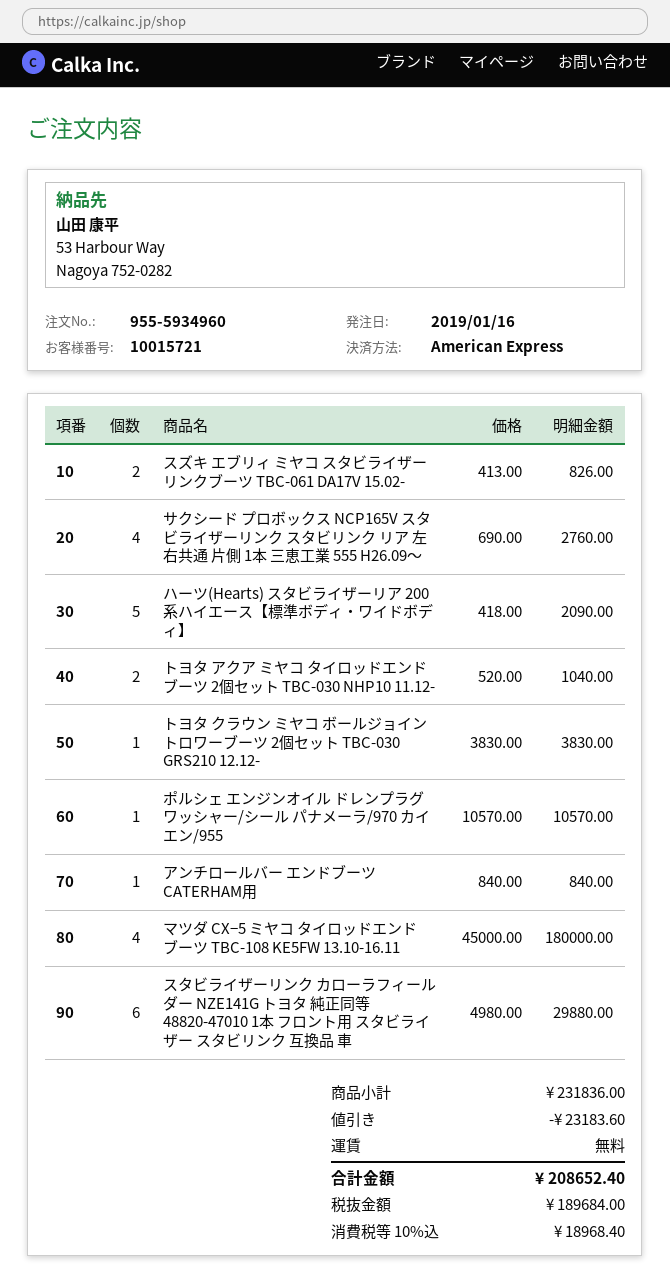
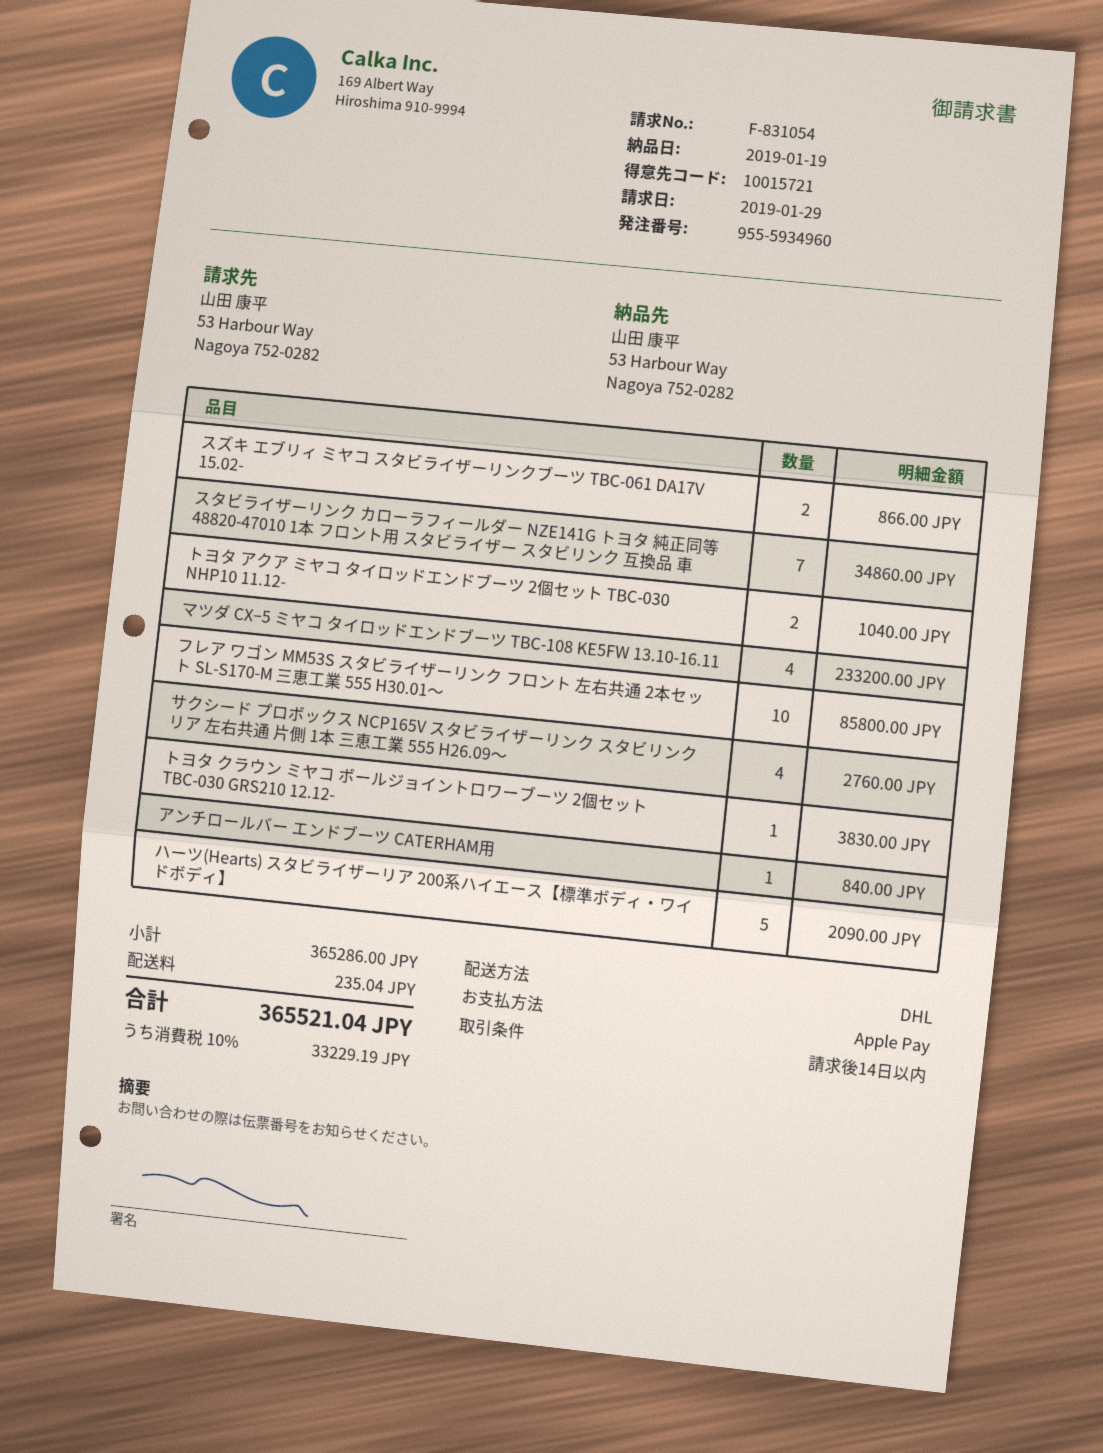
payment method: American Express -> Apple Pay
スズキ エブリィ ミヤコ スタビライザーリンクブーツ TBC-061 DA17V 15.02-: 2 for 826.00 -> 2 for 866.00
ポルシェ エンジンオイル ドレンプラグ ワッシャー/シール パナメーラ/970 カイエン/955: 1 for 10570.00 -> none
マツダ CX−5 ミヤコ タイロッドエンドブーツ TBC-108 KE5FW 13.10-16.11: 4 for 180000.00 -> 4 for 233200.00
スタビライザーリンク カローラフィールダー NZE141G トヨタ 純正同等 48820-47010 1本 フロント用 スタビライザー スタビリンク 互換品 車: 6 for 29880.00 -> 7 for 34860.00
フレア ワゴン MM53S スタビライザーリンク フロント 左右共通 2本セット SL-S170-M 三恵工業 555 H30.01〜: none -> 10 for 85800.00
subtotal: 231836.00 -> 365286.00
discount: 23183.60 -> none
shipping: 0.00 -> 235.04
tax: 10% = 18968.40 -> 10% = 33229.19
total: 208652.40 -> 365521.04

